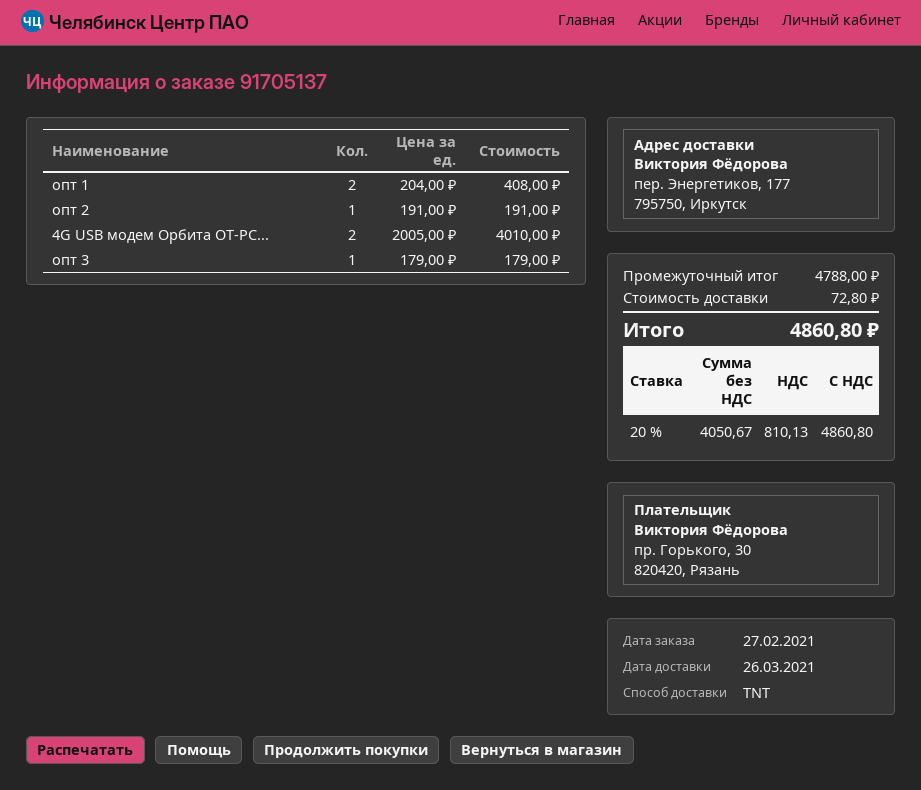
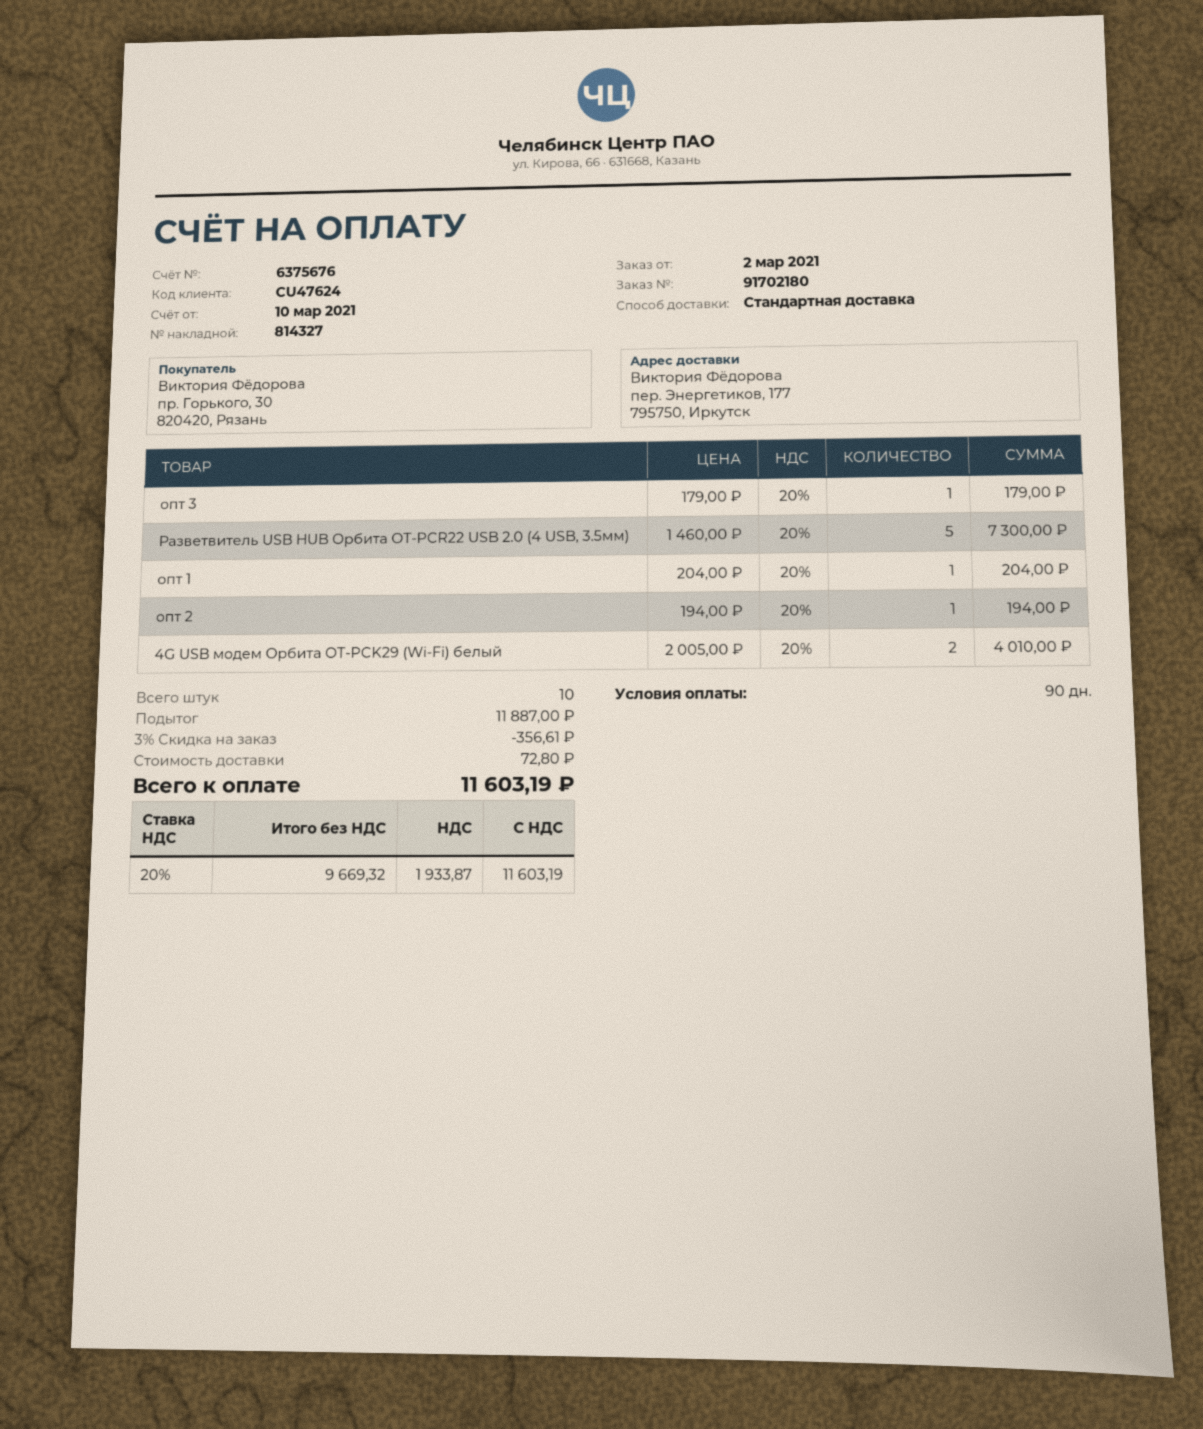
order number: 91705137 -> 91702180
order date: 2021-02-27 -> 2021-03-02
shipping method: TNT -> standard
опт 1: 2 x 204.00 = 408.00 -> 1 x 204.00 = 204.00
опт 2: 1 x 191.00 = 191.00 -> 1 x 194.00 = 194.00
Разветвитель USB HUB Орбита OT-PCR22 USB 2.0 (4 USB, 3.5мм): none -> 5 x 1460.00 = 7300.00
subtotal: 4788.00 -> 11887.00
discount: none -> 3% = 356.61
net: 4050.67 -> 9669.32
tax: 20% = 810.13 -> 20% = 1933.87
total: 4860.80 -> 11603.19

